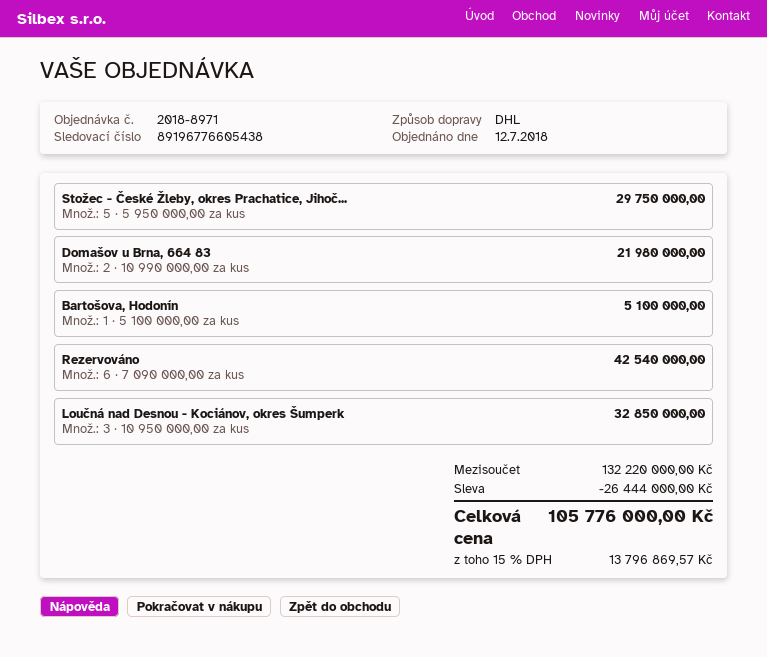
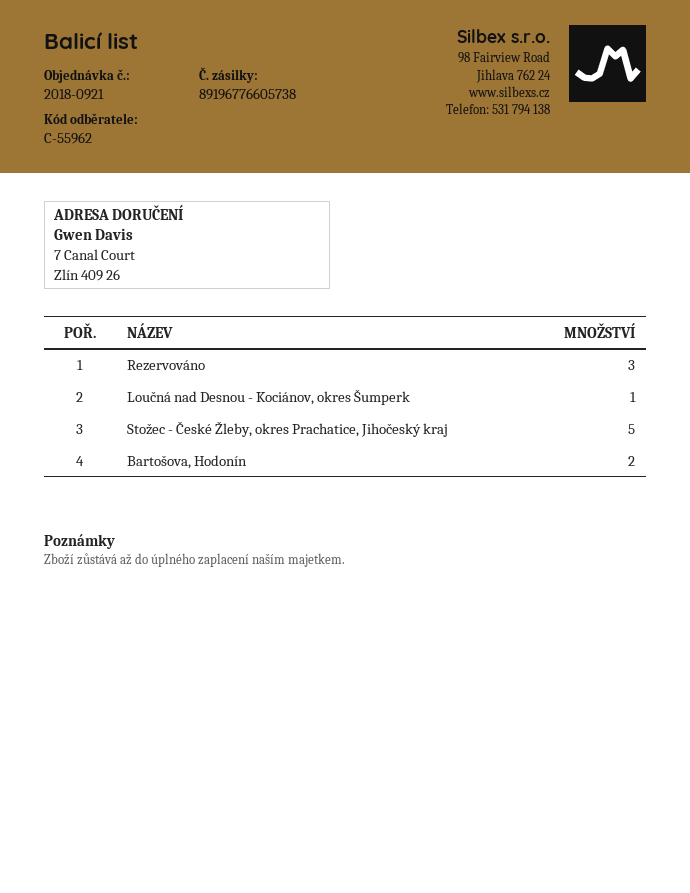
order number: 2018-8971 -> 2018-0921
tracking number: 89196776605438 -> 89196776605738
Domašov u Brna, 664 83: 2 -> none
Bartošova, Hodonín: 1 -> 2
Rezervováno: 6 -> 3
Loučná nad Desnou - Kociánov, okres Šumperk: 3 -> 1

